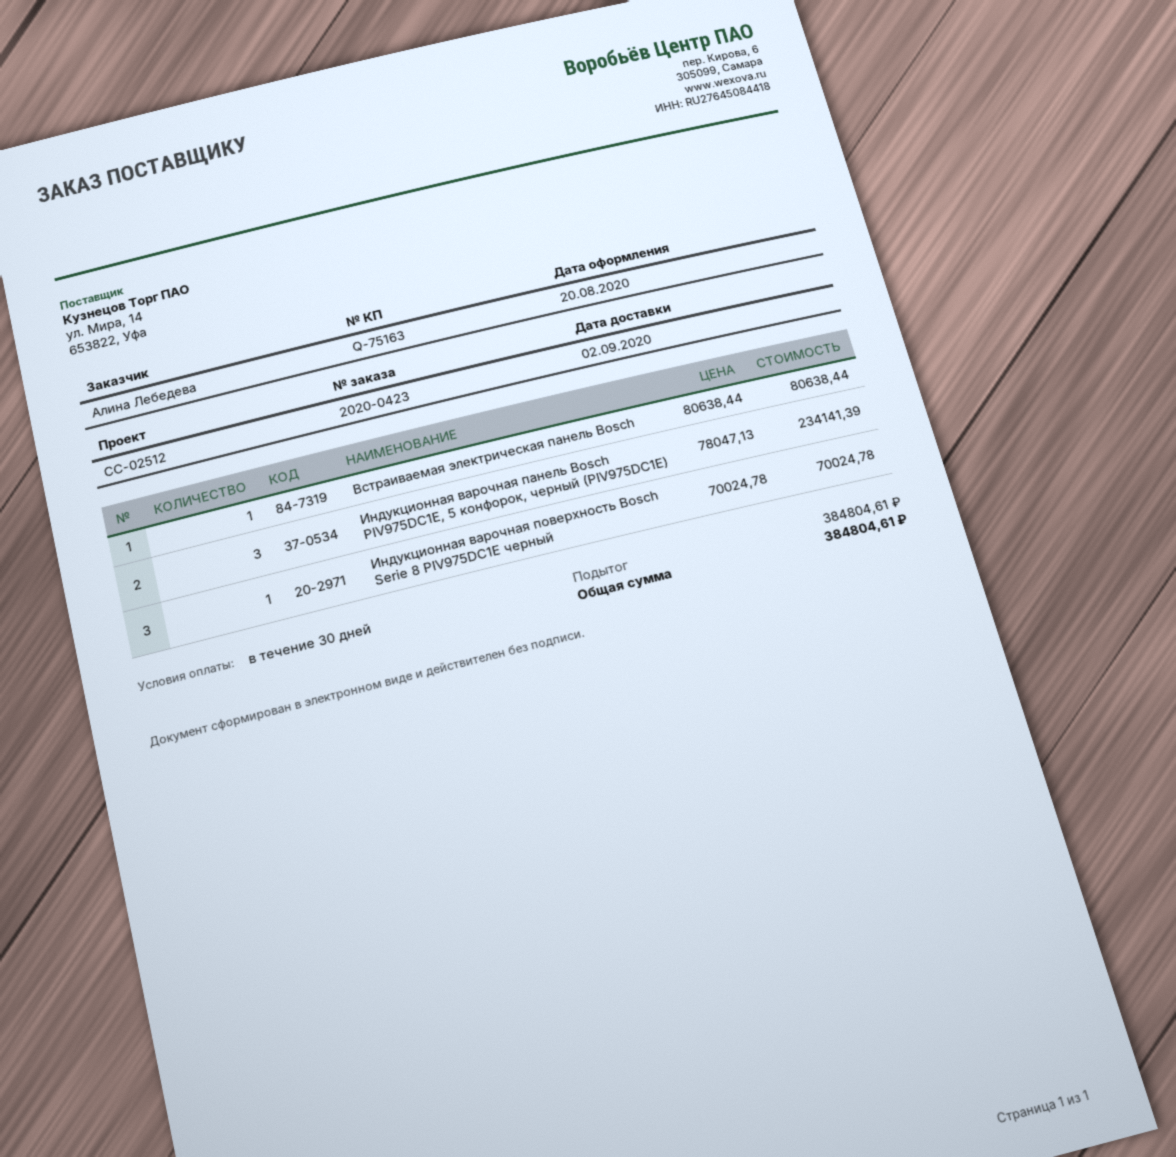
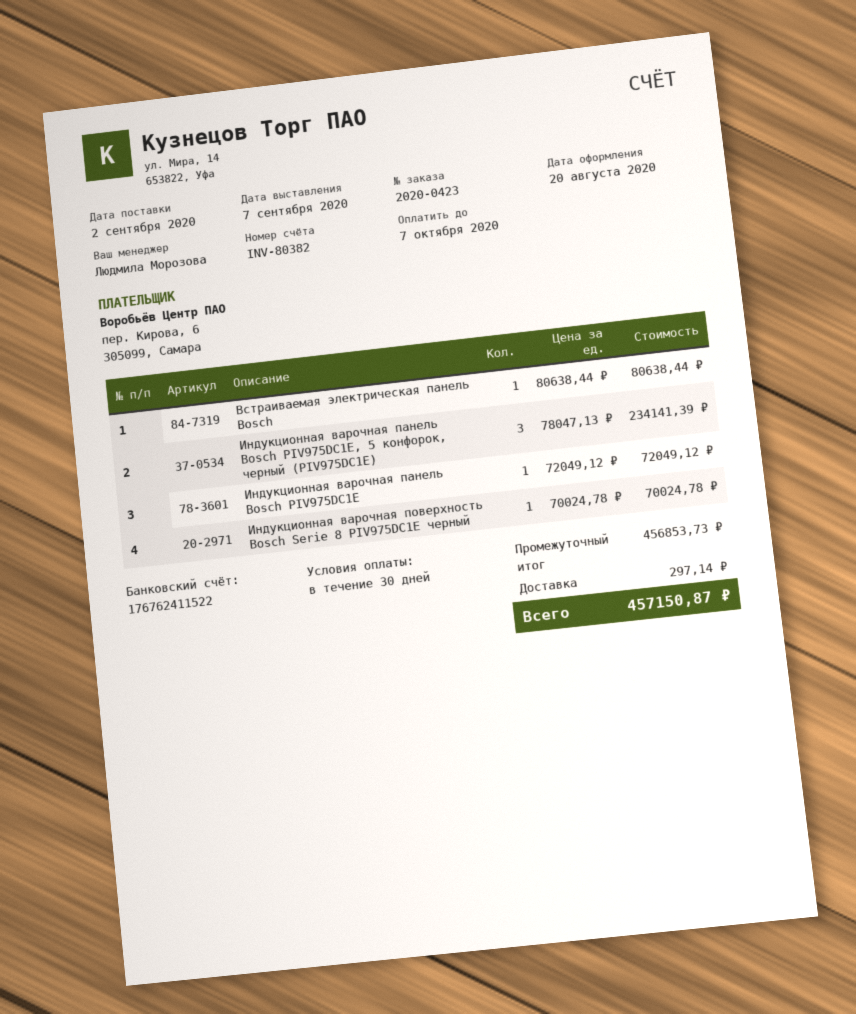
Индукционная варочная панель Bosch PIV975DC1E: none -> 1 x 72049.12 = 72049.12
subtotal: 384804.61 -> 456853.73
shipping: none -> 297.14
total: 384804.61 -> 457150.87

